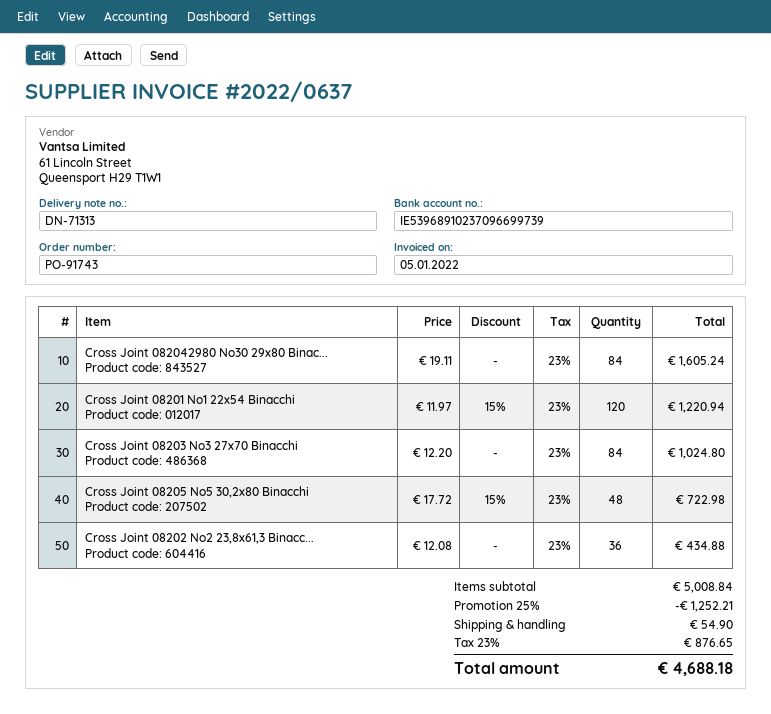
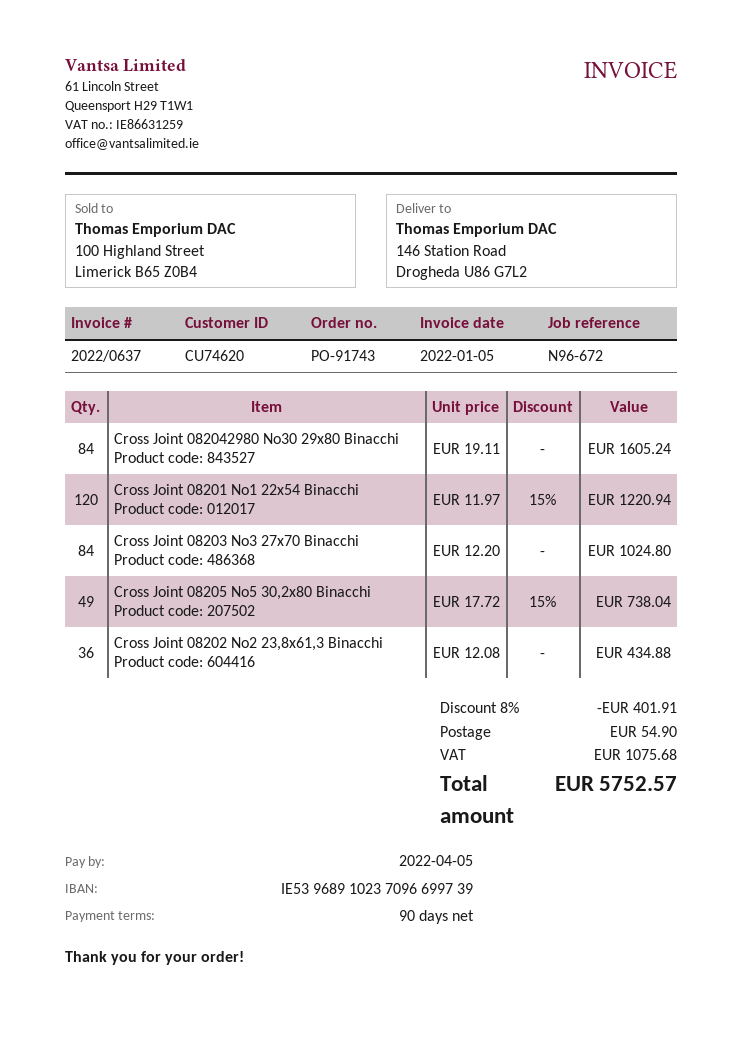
Cross Joint 08205 No5 30,2x80 Binacchi: 48 x 17.72 - 15% = 722.98 -> 49 x 17.72 - 15% = 738.04
discount: 25% = 1252.21 -> 8% = 401.91
tax: 876.65 -> 1075.68
total: 4688.18 -> 5752.57

